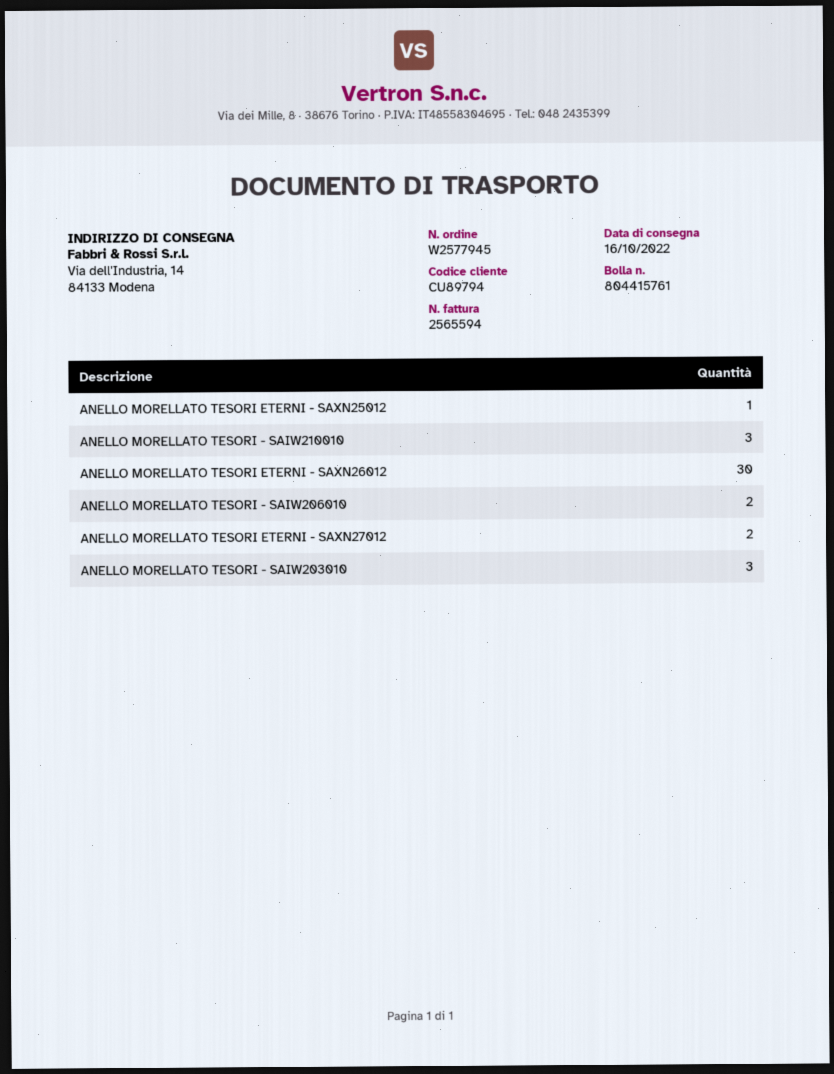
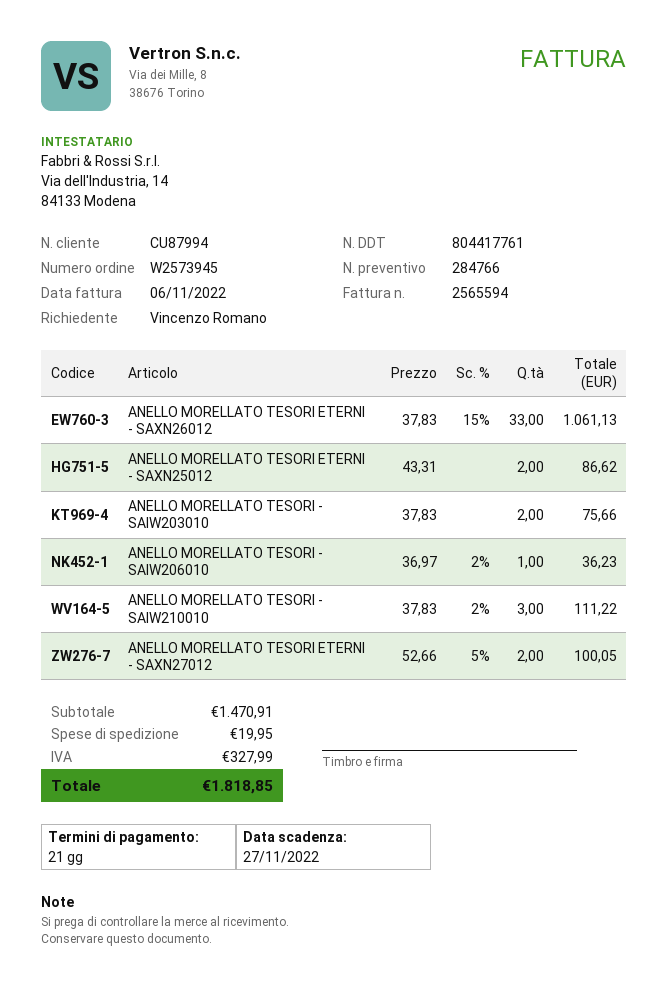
order number: W2577945 -> W2573945
delivery note number: 804415761 -> 804417761
customer number: CU89794 -> CU87994
ANELLO MORELLATO TESORI ETERNI - SAXN25012: 1 -> 2
ANELLO MORELLATO TESORI ETERNI - SAXN26012: 30 -> 33
ANELLO MORELLATO TESORI - SAIW206010: 2 -> 1
ANELLO MORELLATO TESORI - SAIW203010: 3 -> 2

